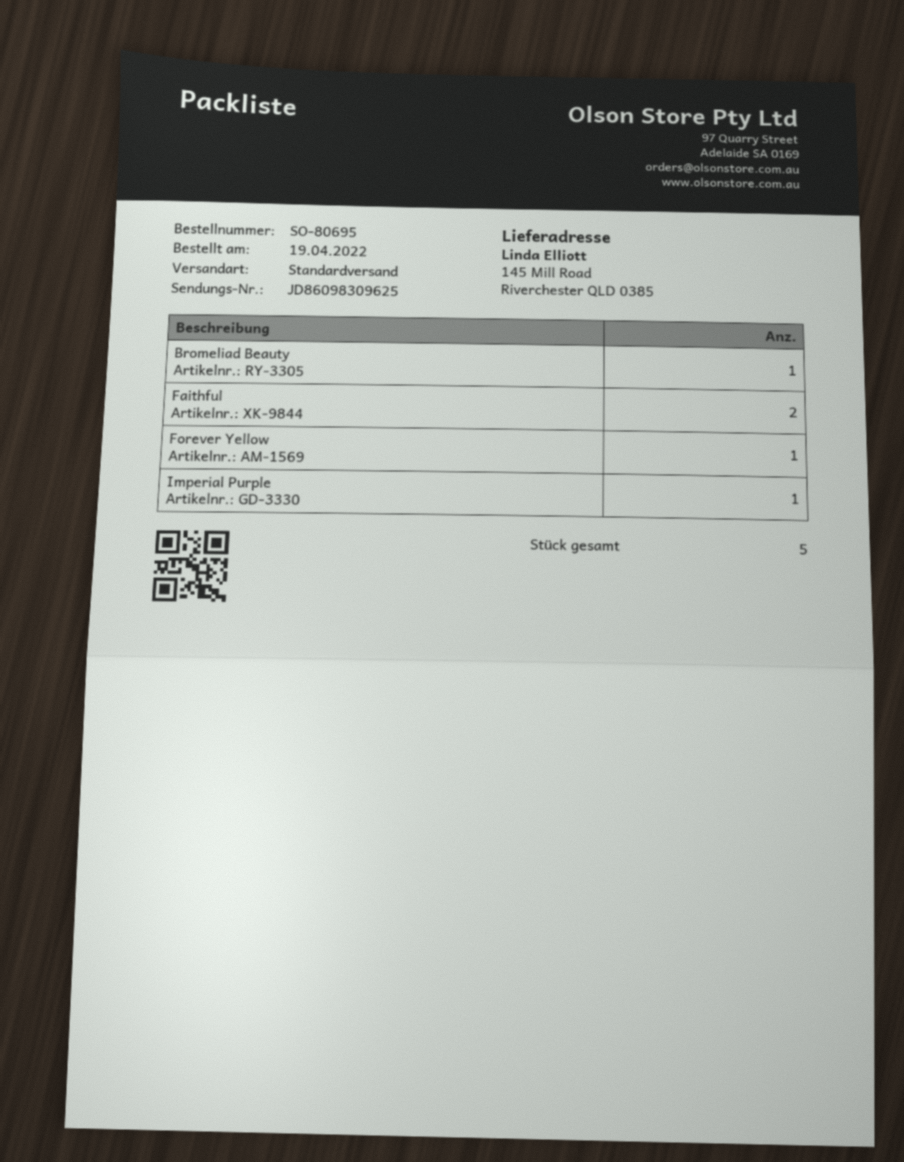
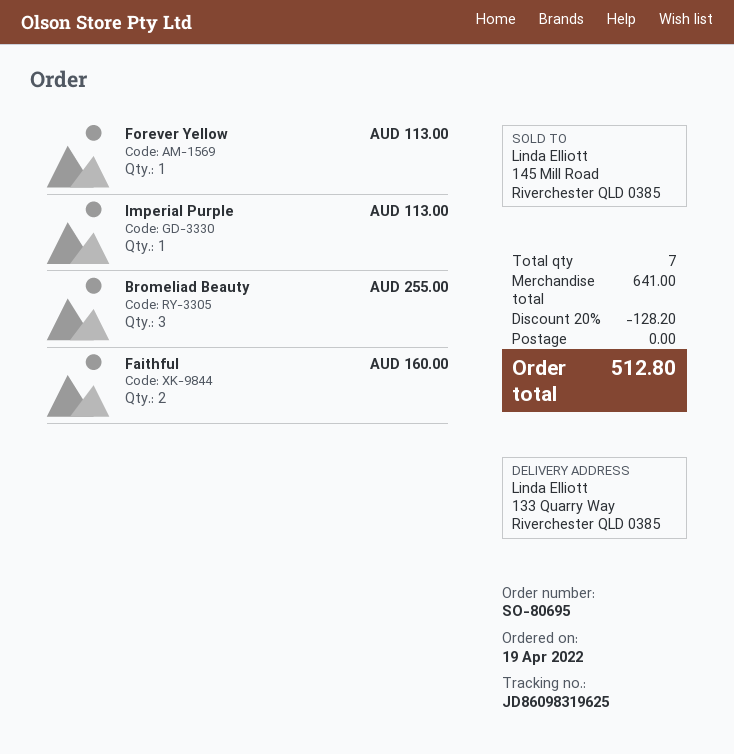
tracking number: JD86098309625 -> JD86098319625
ship to: 145 Mill Road, Riverchester QLD 0385 -> 133 Quarry Way, Riverchester QLD 0385
Bromeliad Beauty: 1 -> 3
total quantity: 5 -> 7

